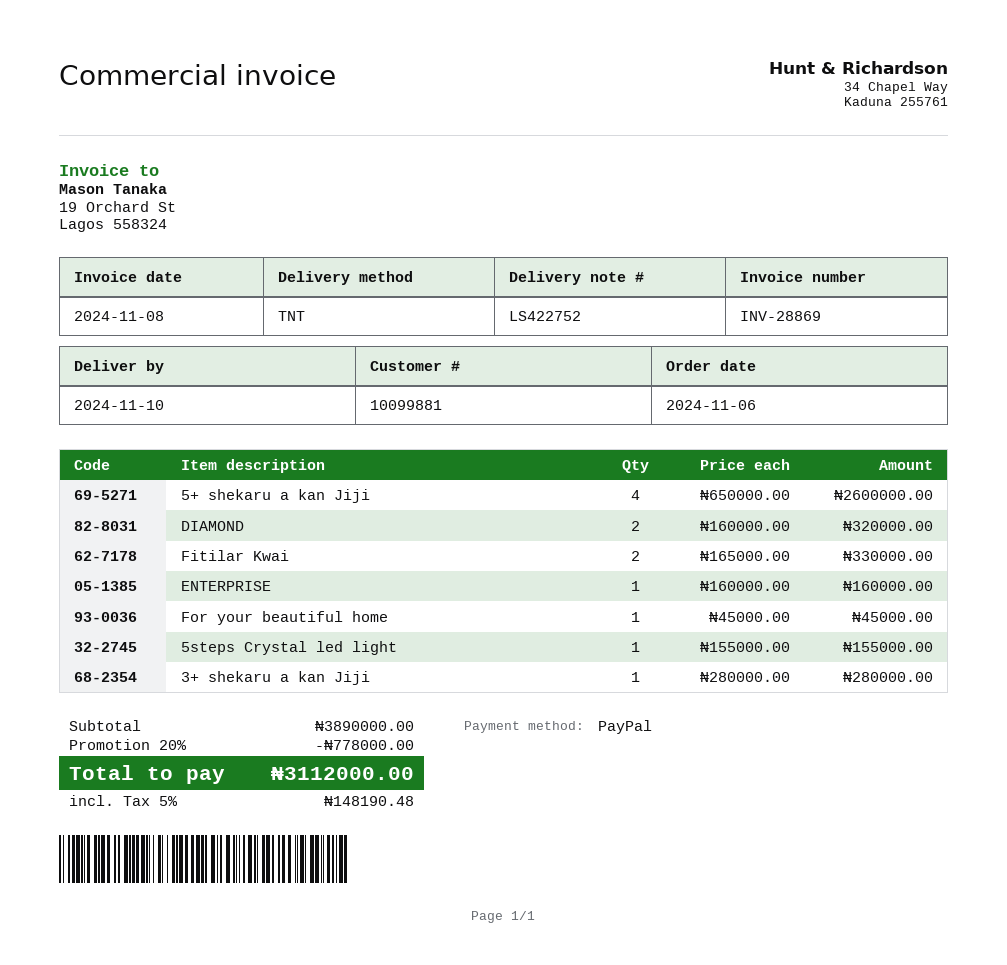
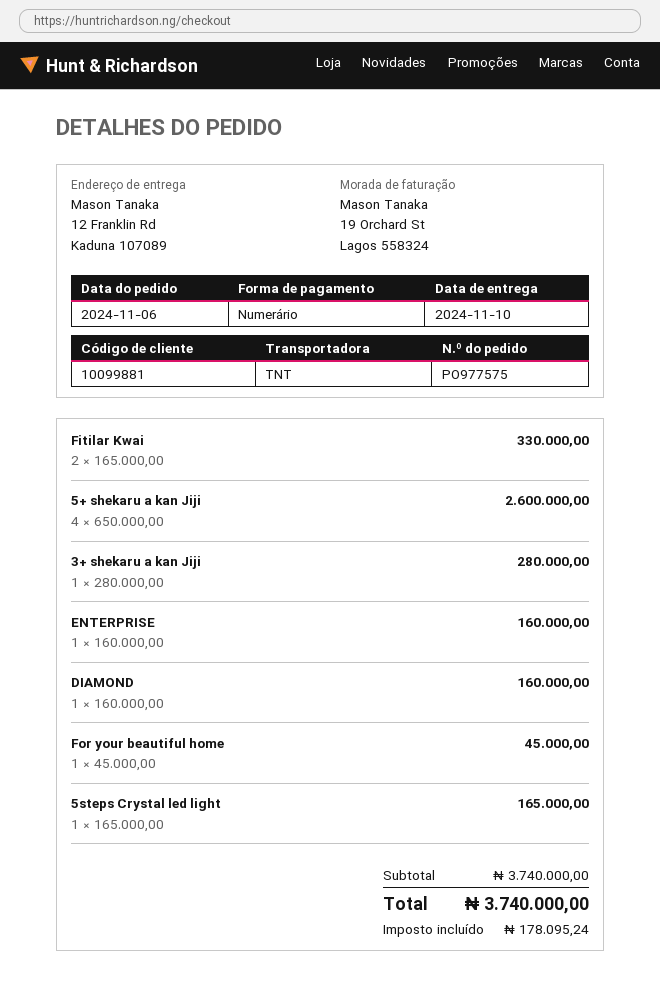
payment method: PayPal -> cash
DIAMOND: 2 x 160000.00 = 320000.00 -> 1 x 160000.00 = 160000.00
5steps Crystal led light: 1 x 155000.00 = 155000.00 -> 1 x 165000.00 = 165000.00
subtotal: 3890000.00 -> 3740000.00
discount: 20% = 778000.00 -> none
tax: 148190.48 -> 178095.24
total: 3112000.00 -> 3740000.00

